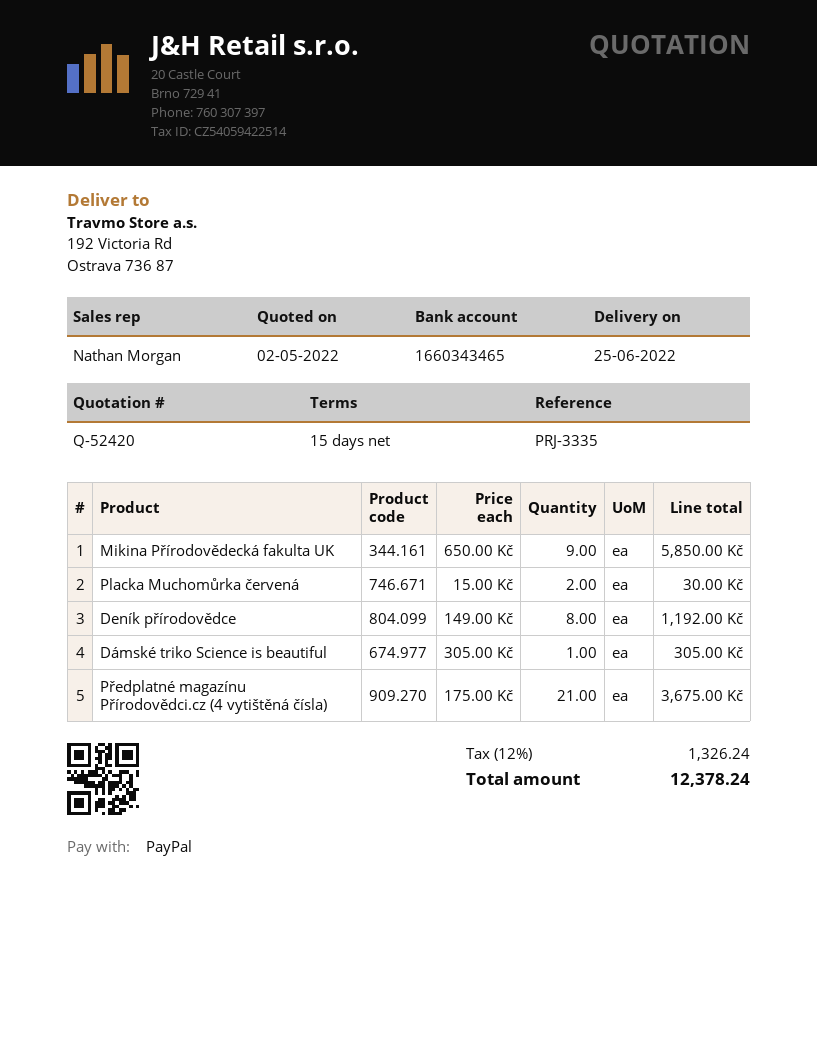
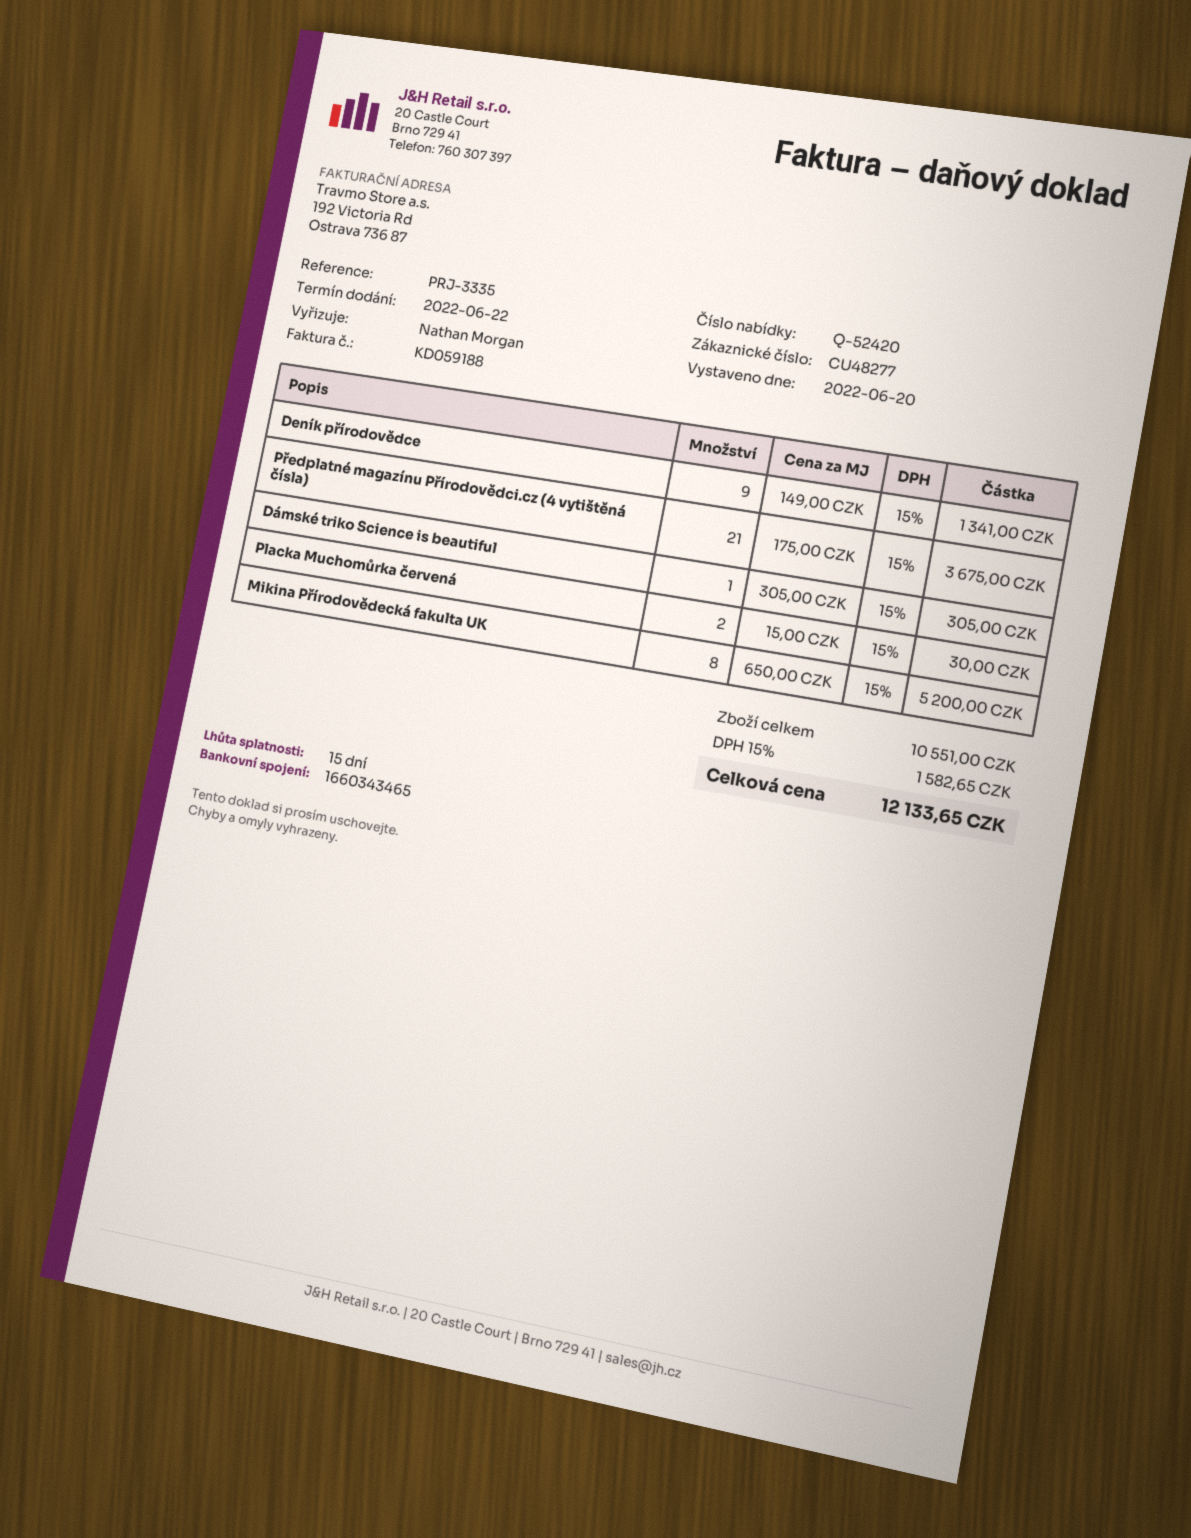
delivery date: 2022-06-25 -> 2022-06-22
Mikina Přírodovědecká fakulta UK: 9 x 650.00 = 5850.00 -> 8 x 650.00 = 5200.00
Deník přírodovědce: 8 x 149.00 = 1192.00 -> 9 x 149.00 = 1341.00
tax: 12% = 1326.24 -> 15% = 1582.65
total: 12378.24 -> 12133.65

